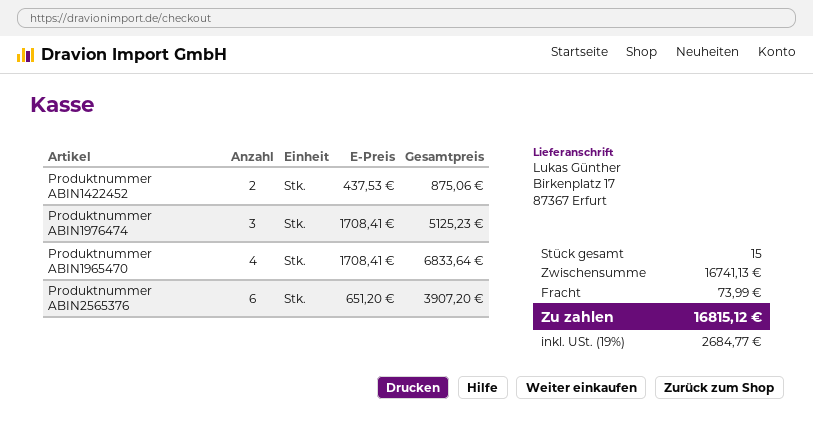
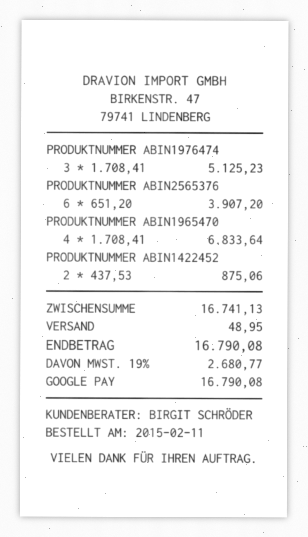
shipping: 73.99 -> 48.95
tax: 19% = 2684.77 -> 19% = 2680.77
total: 16815.12 -> 16790.08

